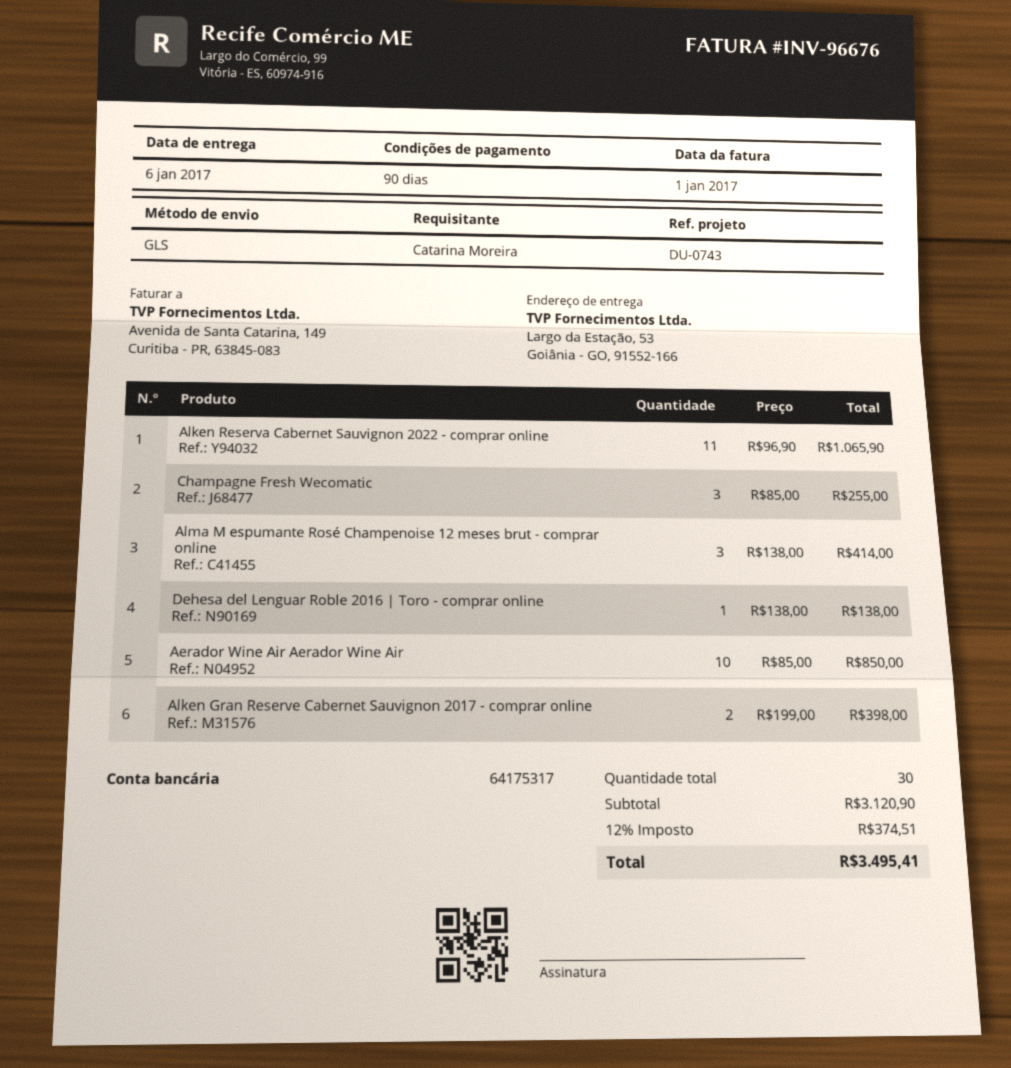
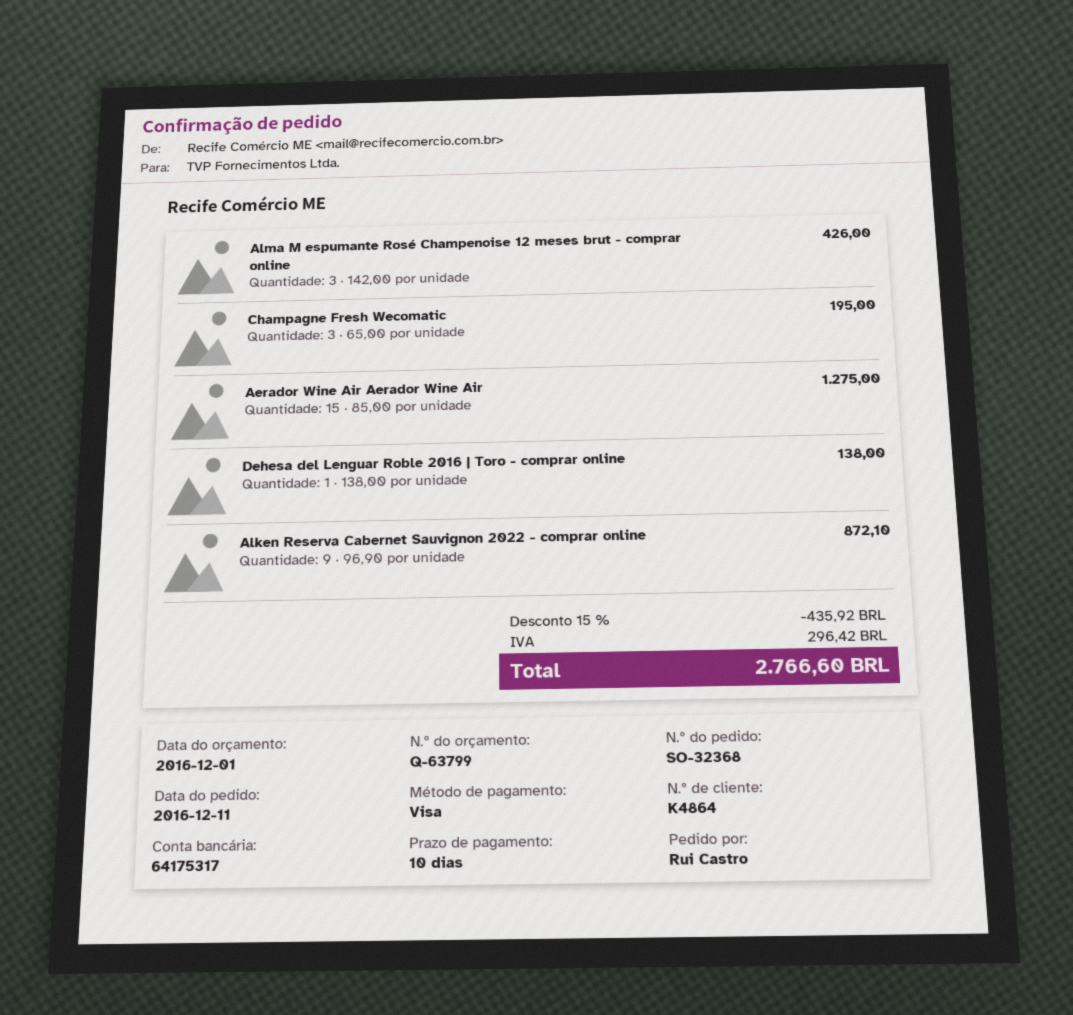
payment terms: 90 days -> 10 days
ordered by: Catarina Moreira -> Rui Castro
Alken Reserva Cabernet Sauvignon 2022 - comprar online: 11 x 96.90 = 1065.90 -> 9 x 96.90 = 872.10
Champagne Fresh Wecomatic: 3 x 85.00 = 255.00 -> 3 x 65.00 = 195.00
Alma M espumante Rosé Champenoise 12 meses brut - comprar online: 3 x 138.00 = 414.00 -> 3 x 142.00 = 426.00
Aerador Wine Air Aerador Wine Air: 10 x 85.00 = 850.00 -> 15 x 85.00 = 1275.00
Alken Gran Reserve Cabernet Sauvignon 2017 - comprar online: 2 x 199.00 = 398.00 -> none
discount: none -> 15% = 435.92
tax: 374.51 -> 296.42
total: 3495.41 -> 2766.60

